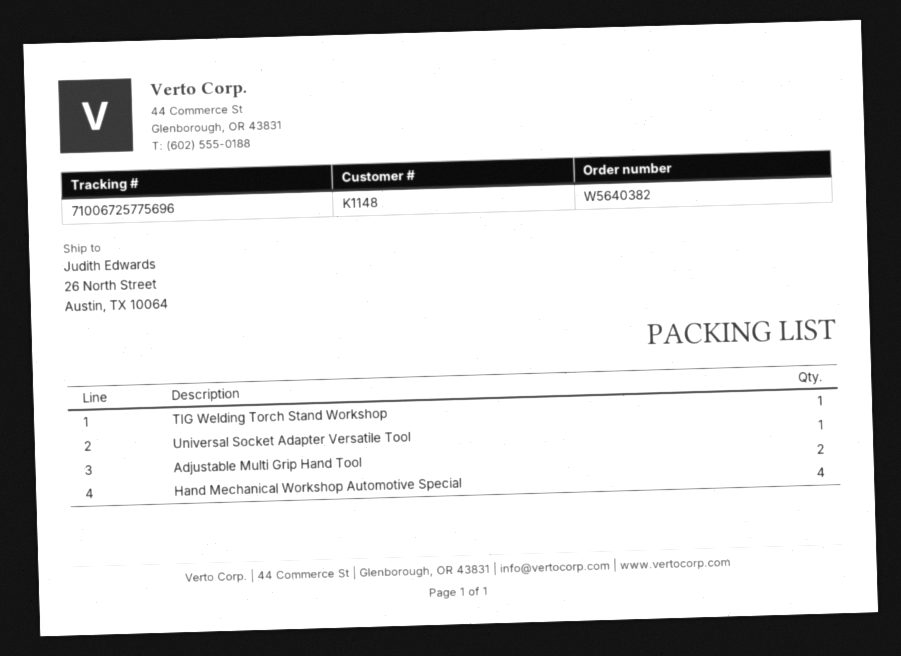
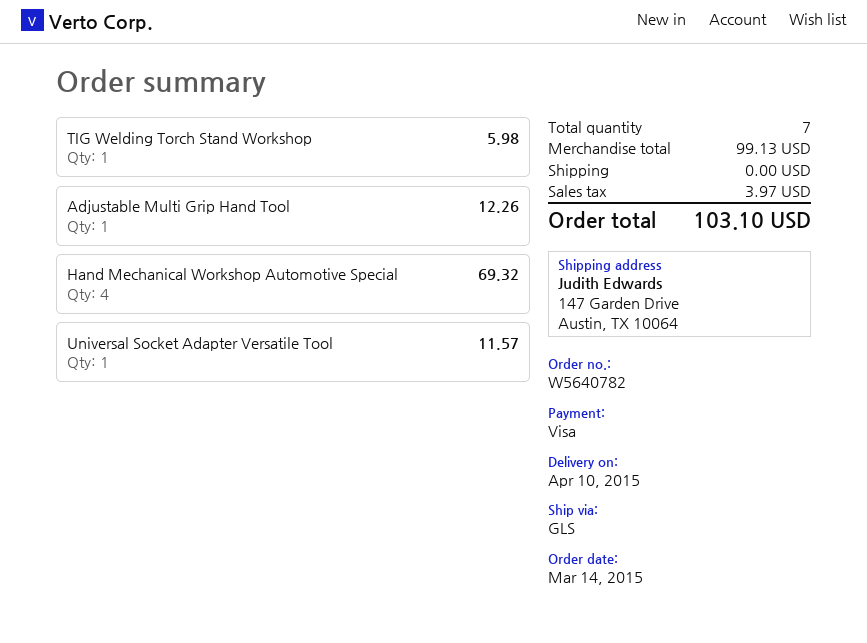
order number: W5640382 -> W5640782
ship to: 26 North Street, Austin, TX 10064 -> 147 Garden Drive, Austin, TX 10064
Adjustable Multi Grip Hand Tool: 2 -> 1

